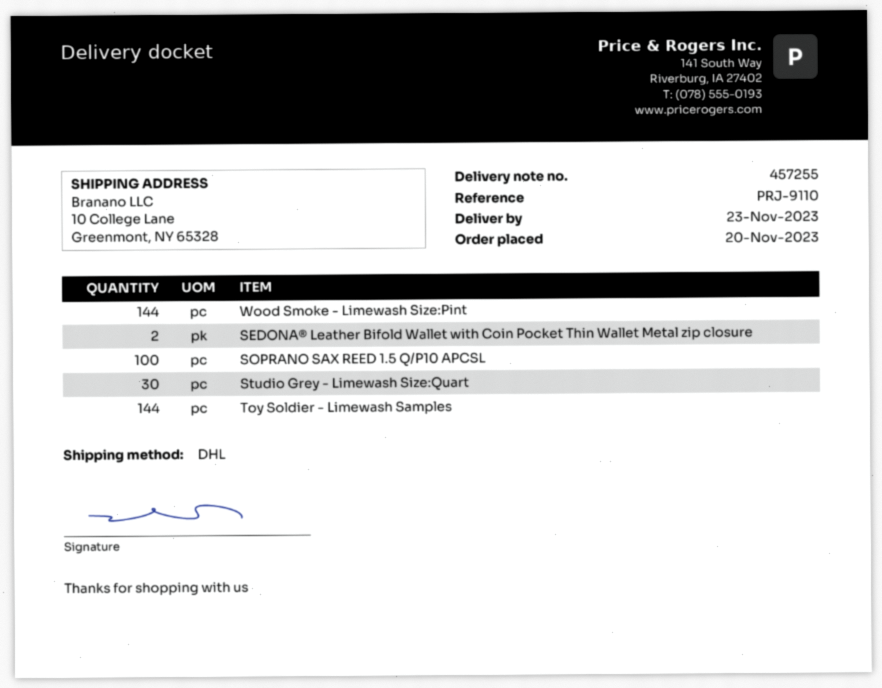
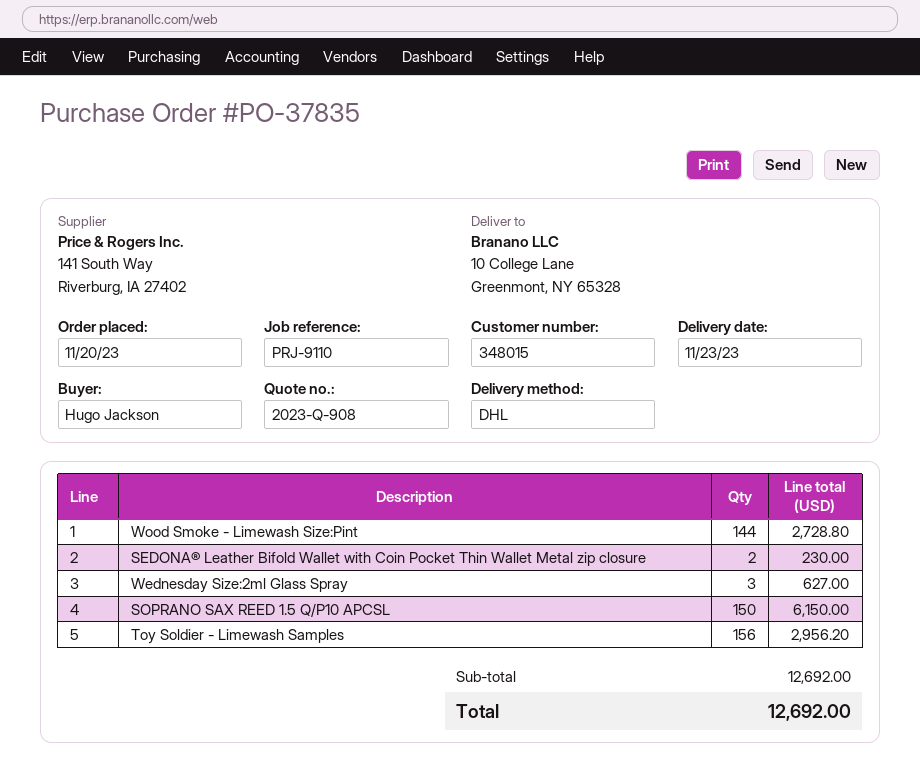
SOPRANO SAX REED 1.5 Q/P10 APCSL: 100 -> 150
Studio Grey - Limewash Size:Quart: 30 -> none
Toy Soldier - Limewash Samples: 144 -> 156
Wednesday Size:2ml Glass Spray: none -> 3

